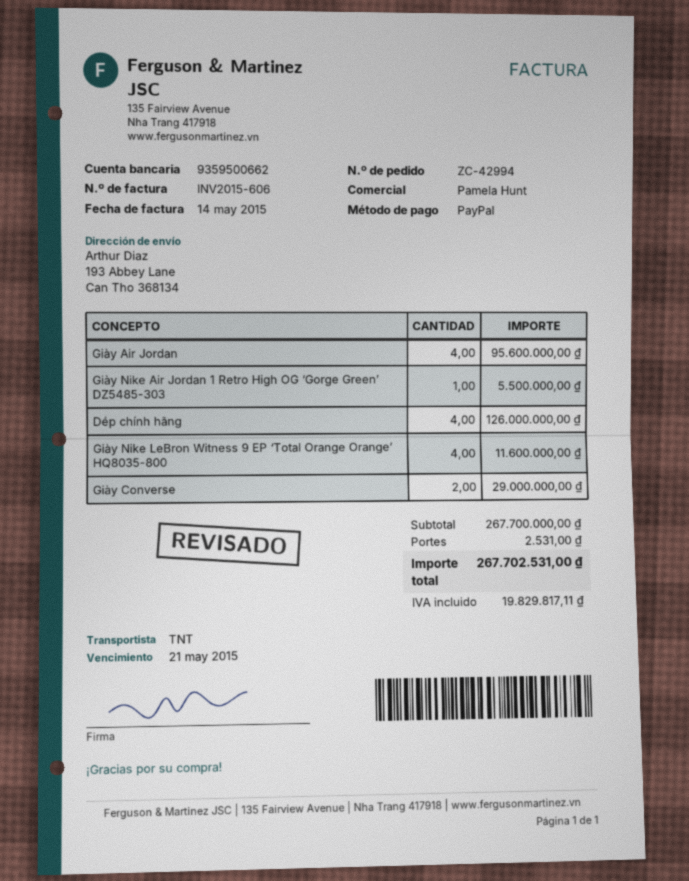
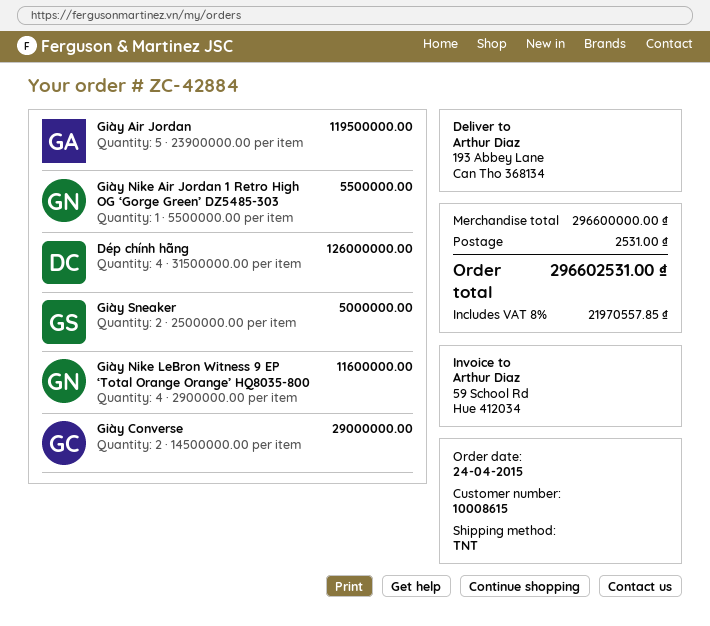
order number: ZC-42994 -> ZC-42884
Giày Air Jordan: 4 for 95600000.00 -> 5 for 119500000.00
Giày Sneaker: none -> 2 for 5000000.00
subtotal: 267700000.00 -> 296600000.00
tax: 19829817.11 -> 21970557.85
total: 267702531.00 -> 296602531.00

